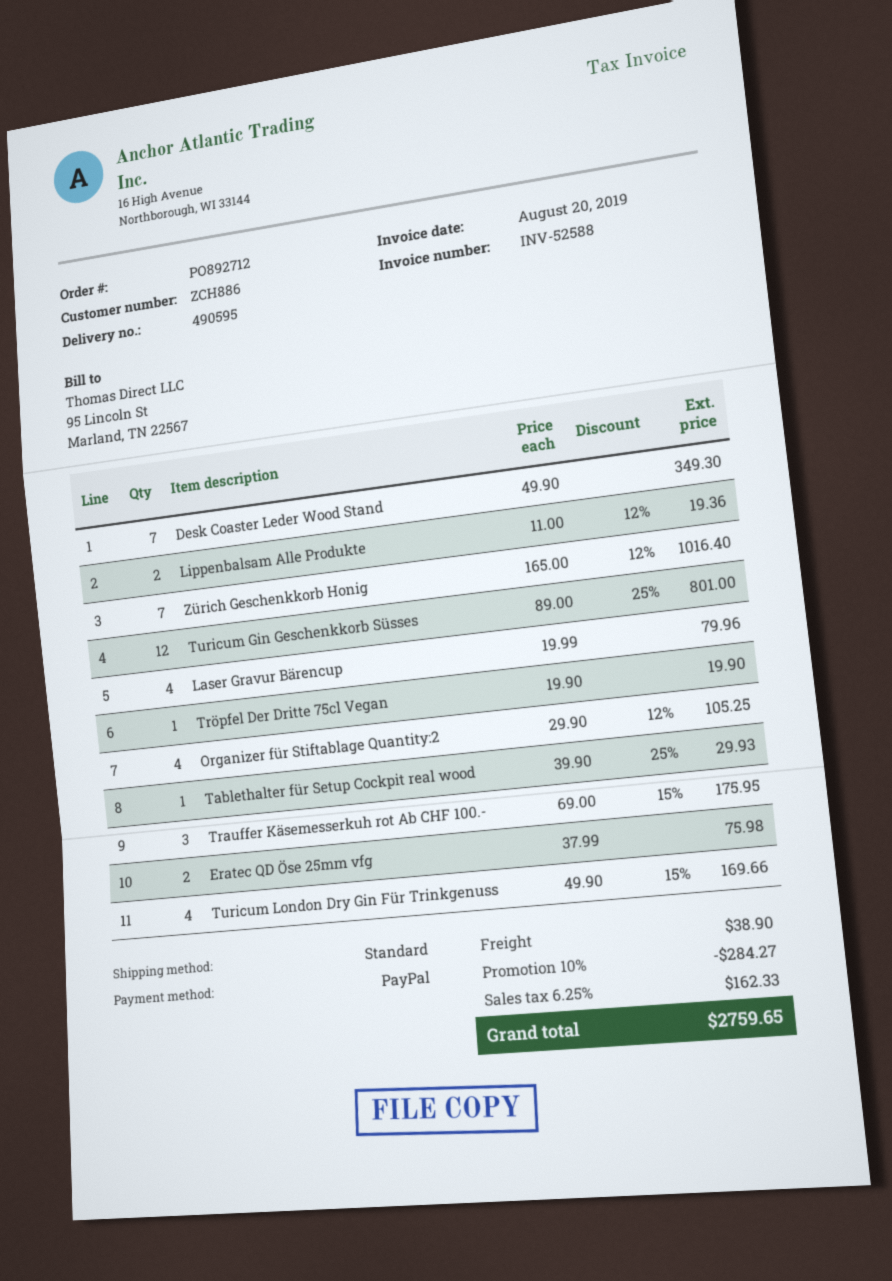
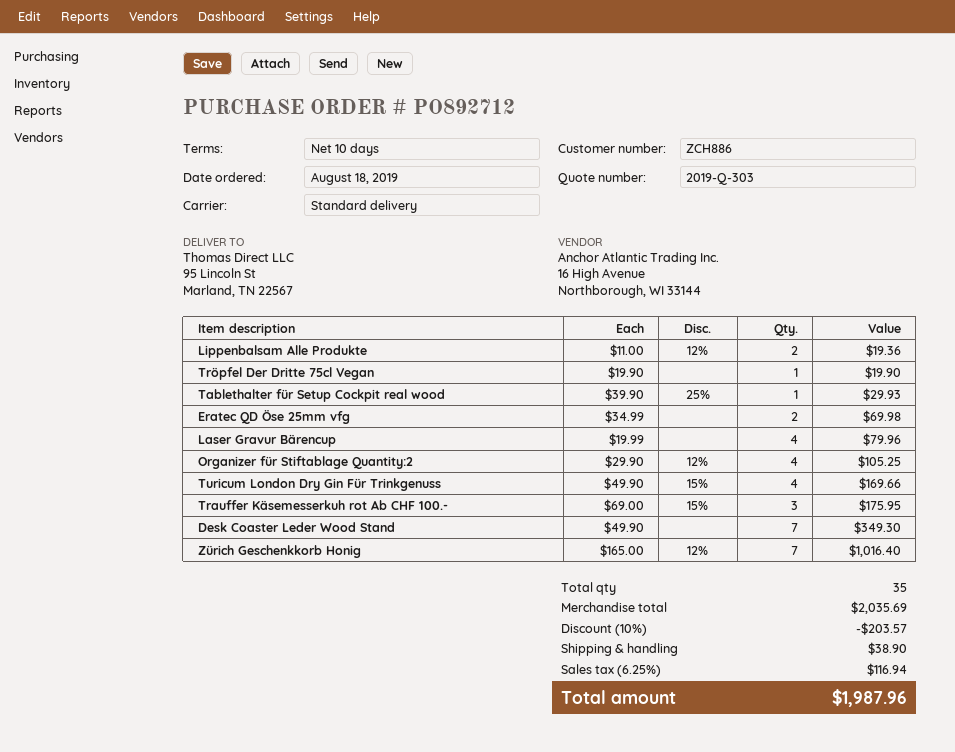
Turicum Gin Geschenkkorb Süsses: 12 x 89.00 - 25% = 801.00 -> none
Eratec QD Öse 25mm vfg: 2 x 37.99 = 75.98 -> 2 x 34.99 = 69.98
discount: 10% = 284.27 -> 10% = 203.57
tax: 6.25% = 162.33 -> 6.25% = 116.94
total: 2759.65 -> 1987.96

